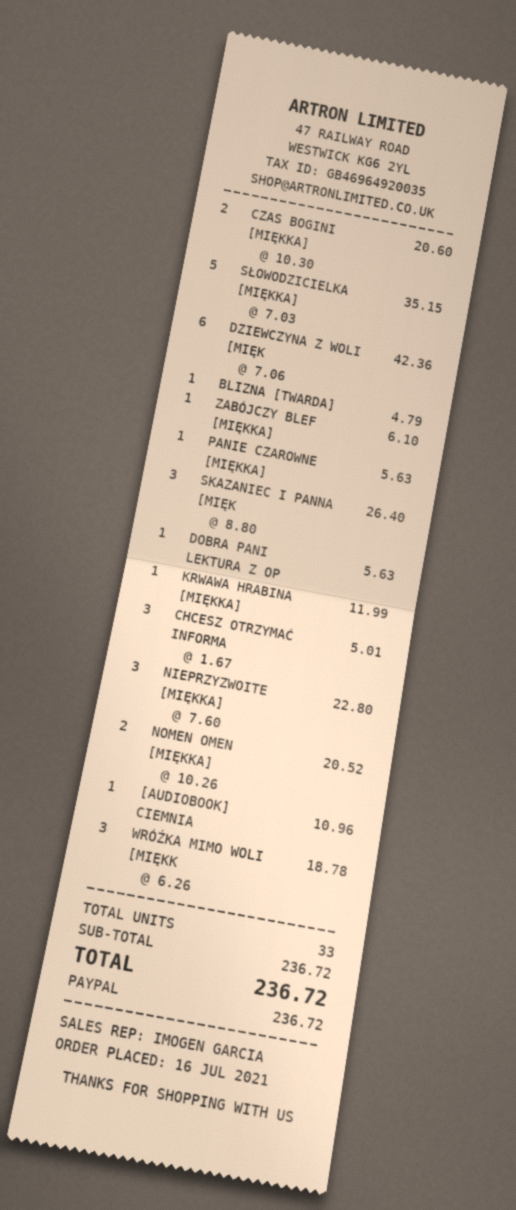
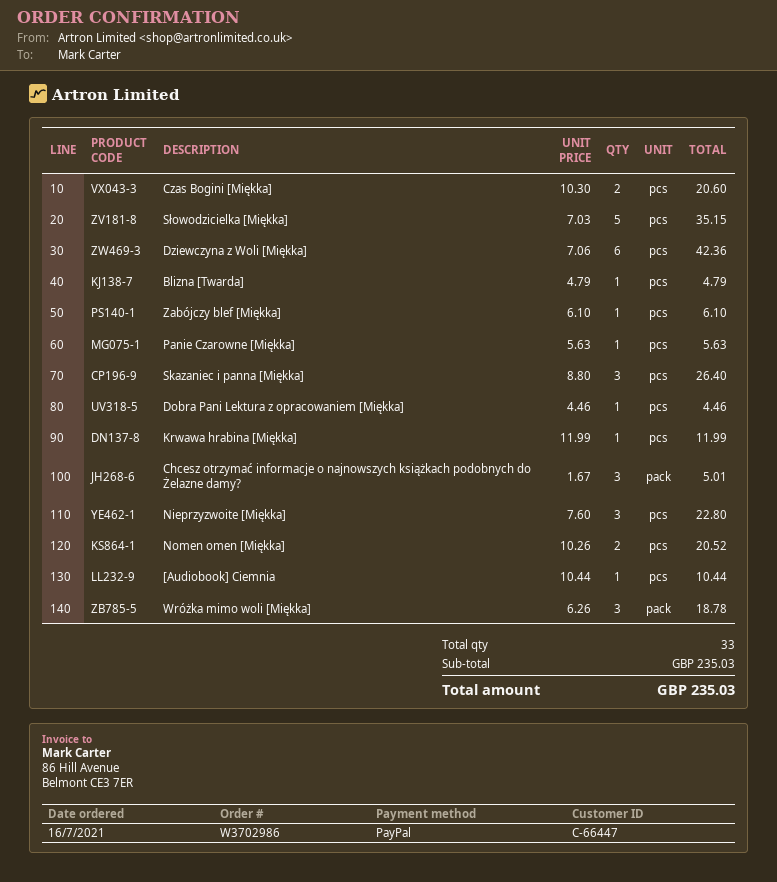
DOBRA PANI LEKTURA Z OP: 1 x 5.63 = 5.63 -> 1 x 4.46 = 4.46
[AUDIOBOOK] CIEMNIA: 1 x 10.96 = 10.96 -> 1 x 10.44 = 10.44
subtotal: 236.72 -> 235.03
total: 236.72 -> 235.03

